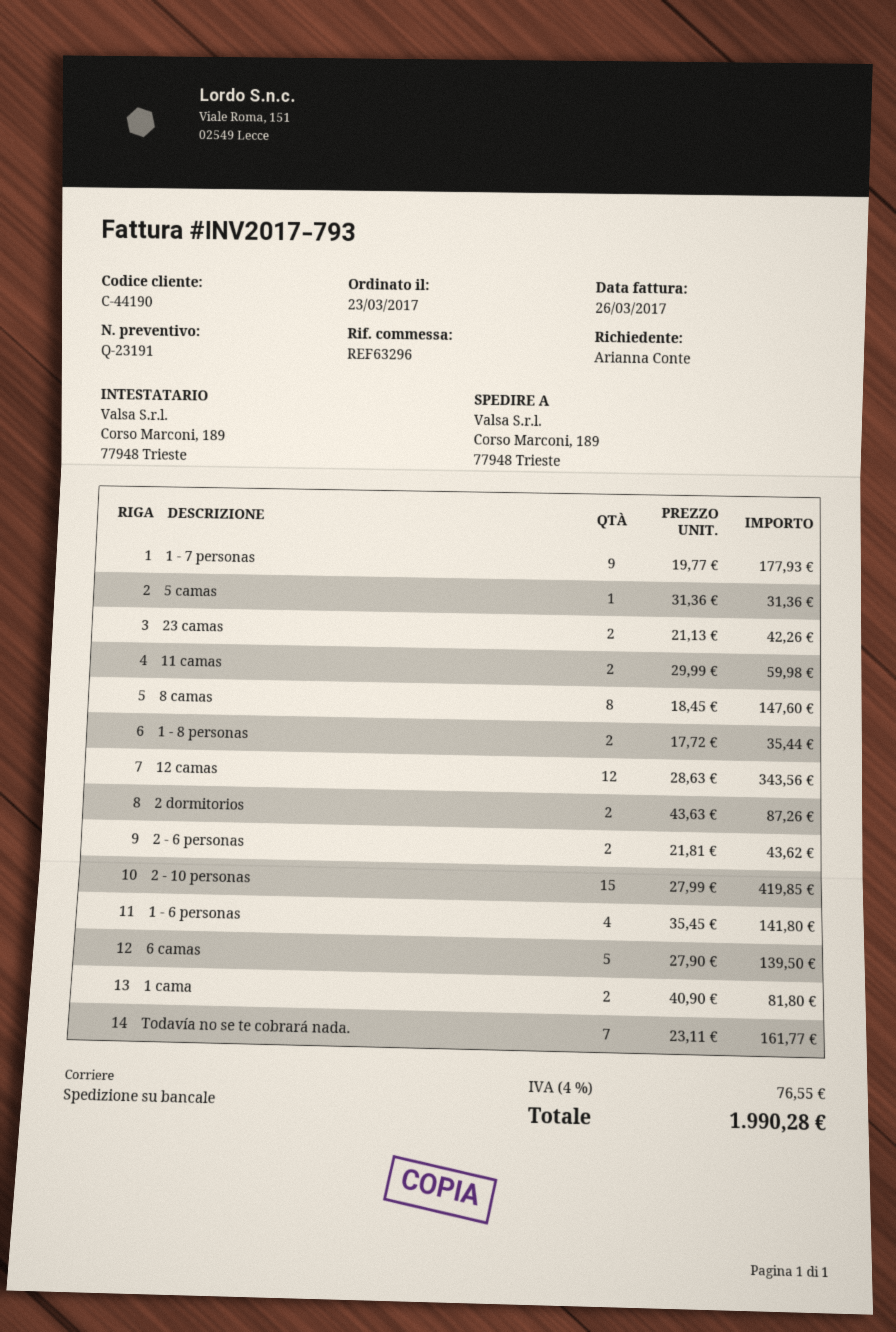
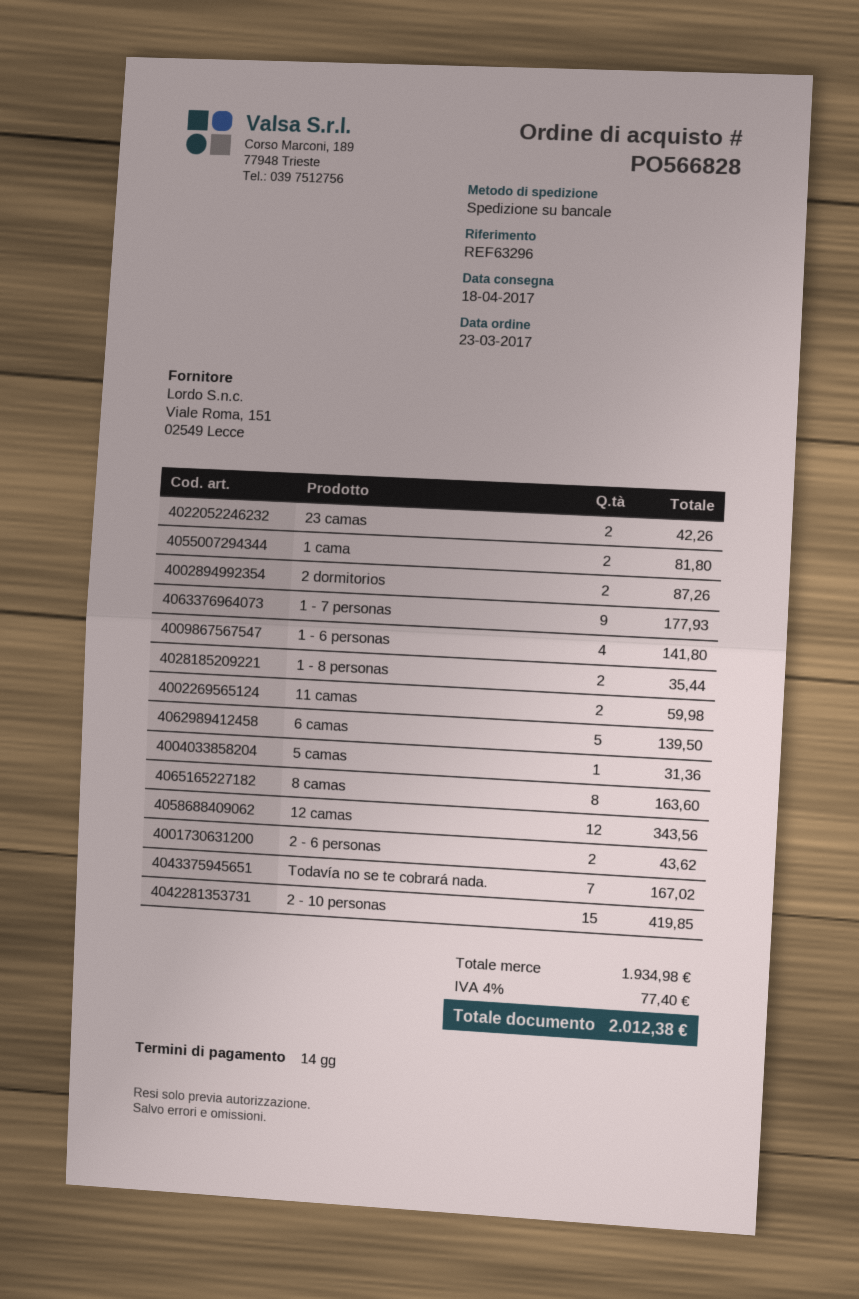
8 camas: 8 for 147.60 -> 8 for 163.60
Todavía no se te cobrará nada.: 7 for 161.77 -> 7 for 167.02
tax: 4% = 76.55 -> 4% = 77.40
total: 1990.28 -> 2012.38

